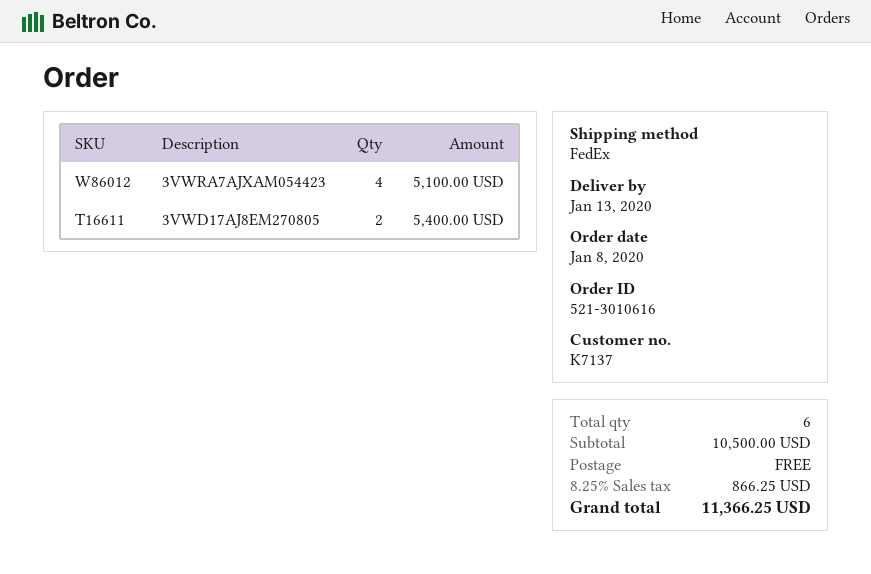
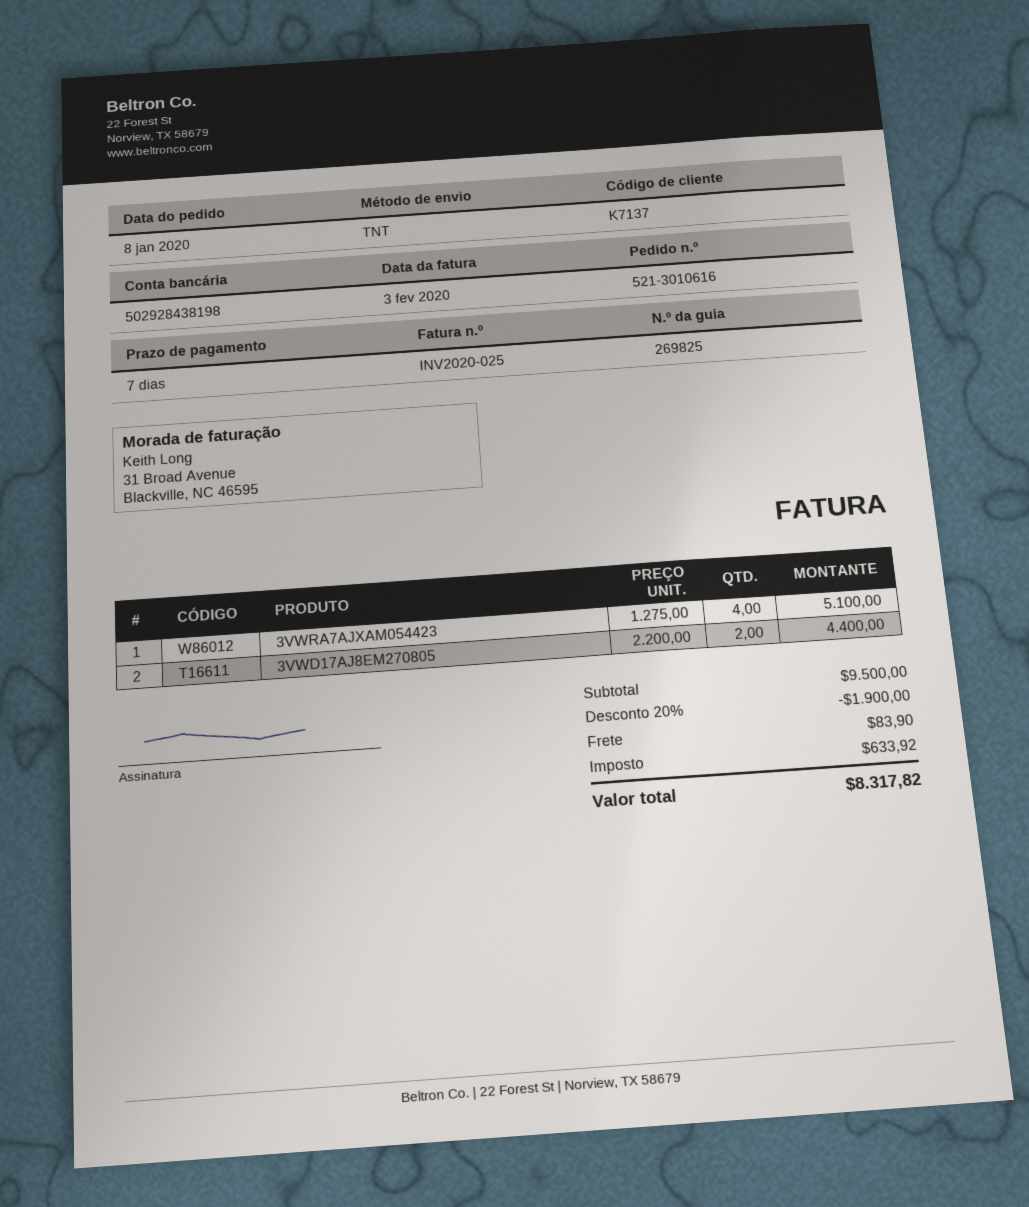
shipping method: FedEx -> TNT
3VWD17AJ8EM270805: 2 for 5400.00 -> 2 for 4400.00
subtotal: 10500.00 -> 9500.00
discount: none -> 20% = 1900.00
shipping: 0.00 -> 83.90
tax: 866.25 -> 633.92
total: 11366.25 -> 8317.82

